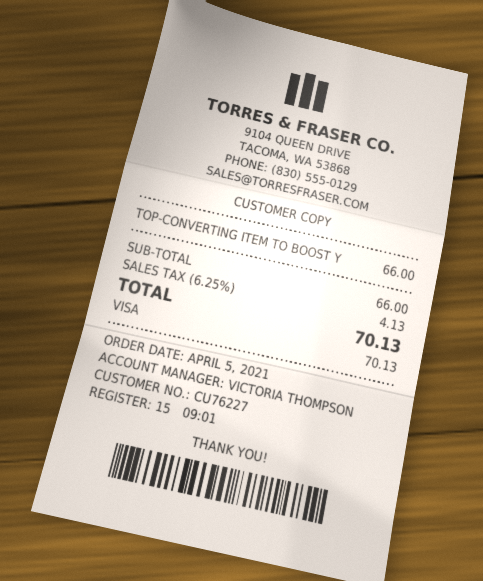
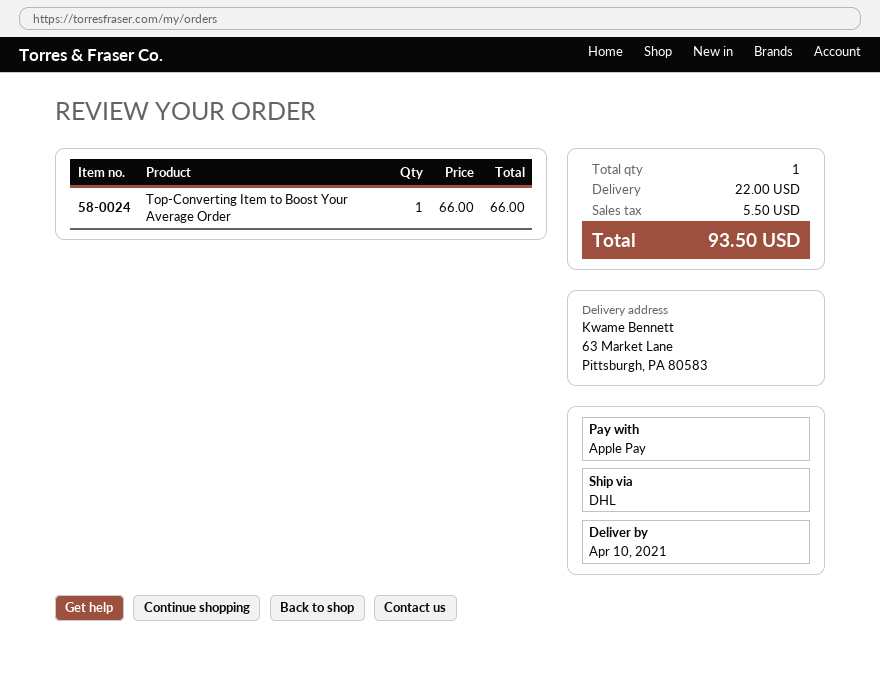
payment method: Visa -> Apple Pay
shipping: none -> 22.00
tax: 4.13 -> 5.50
total: 70.13 -> 93.50

